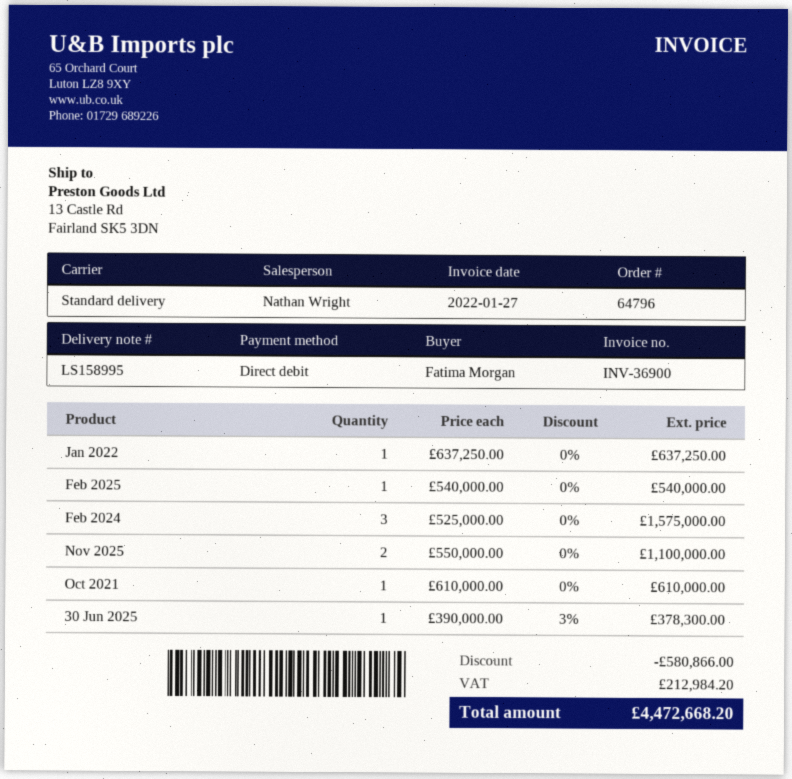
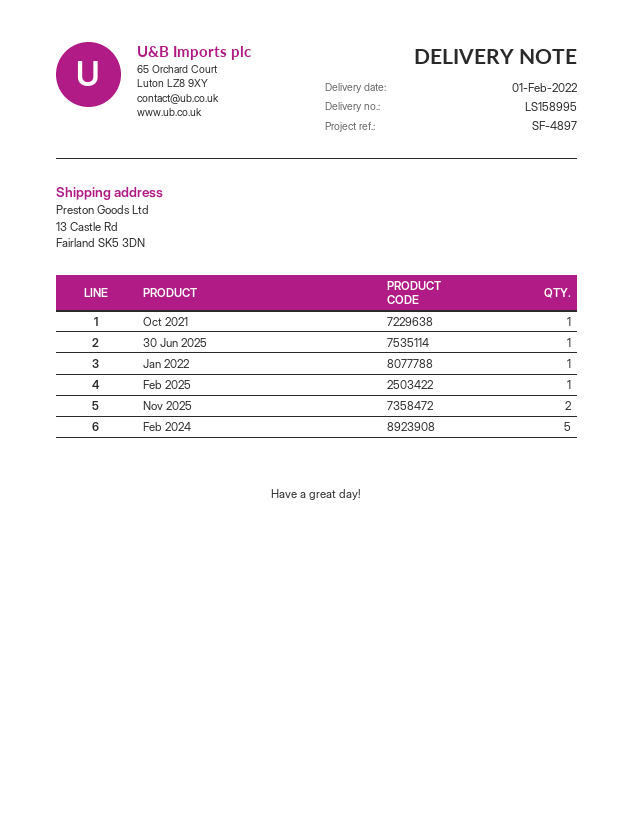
Feb 2024: 3 -> 5

